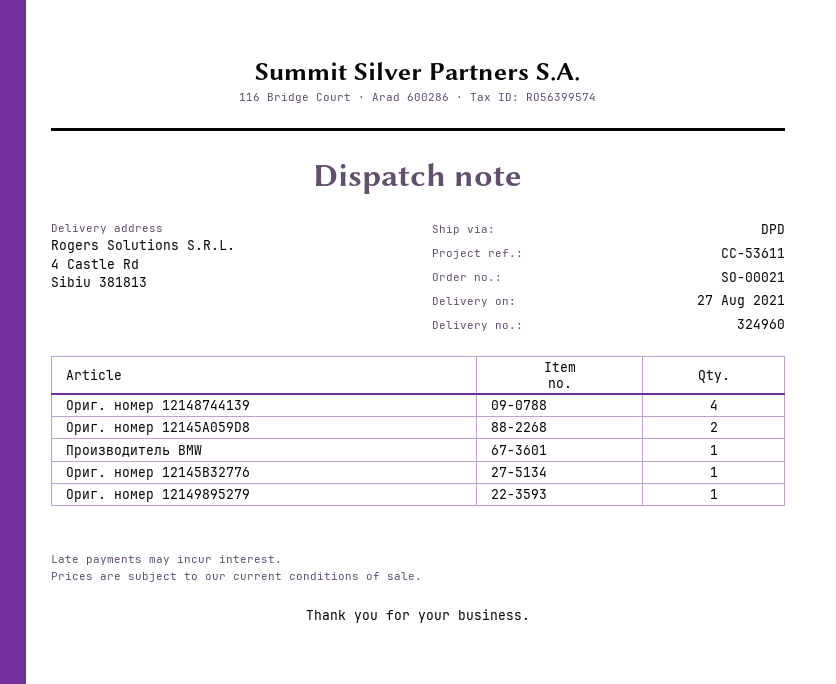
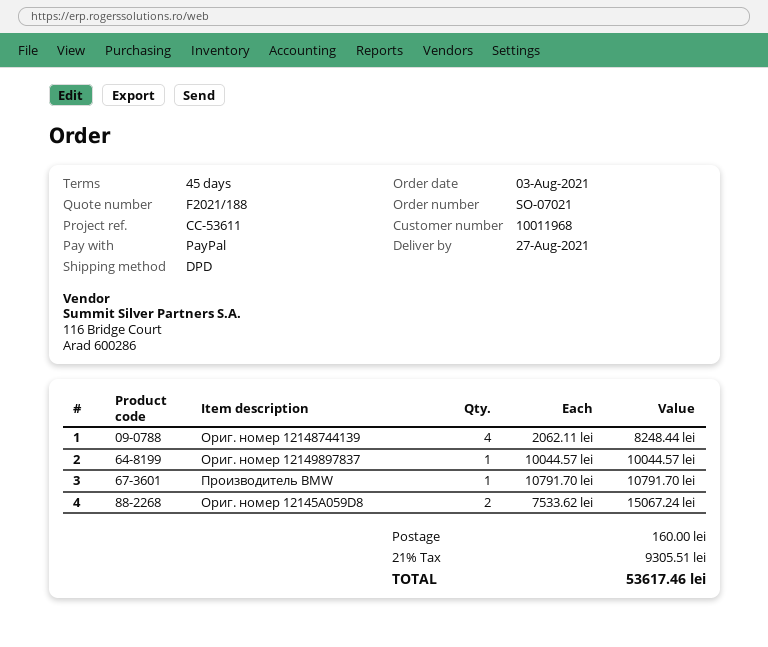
order number: SO-00021 -> SO-07021
Ориг. номер 12145B32776: 1 -> none
Ориг. номер 12149895279: 1 -> none
Ориг. номер 12149897837: none -> 1

